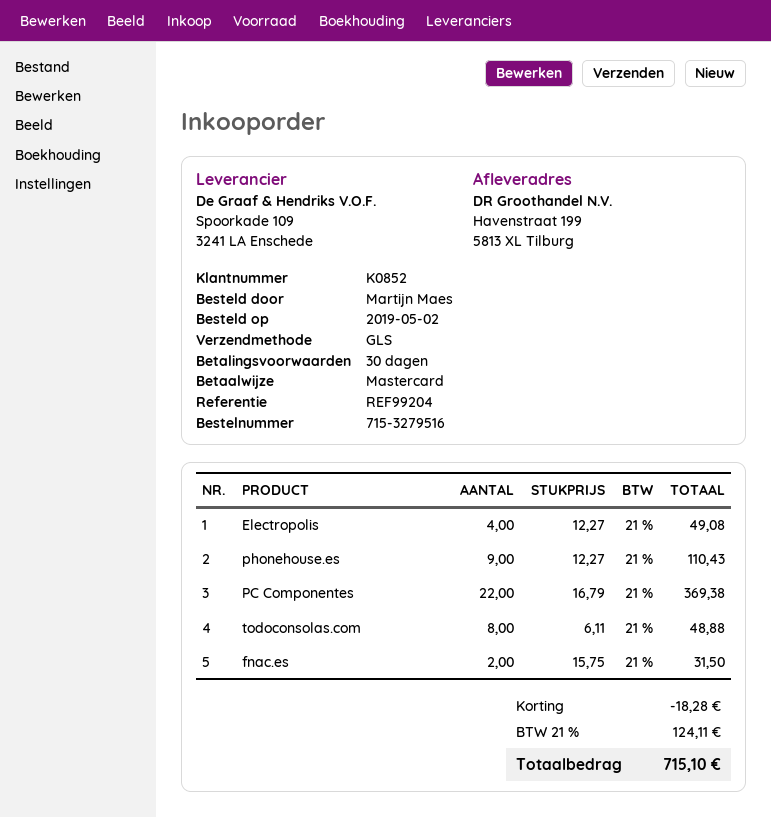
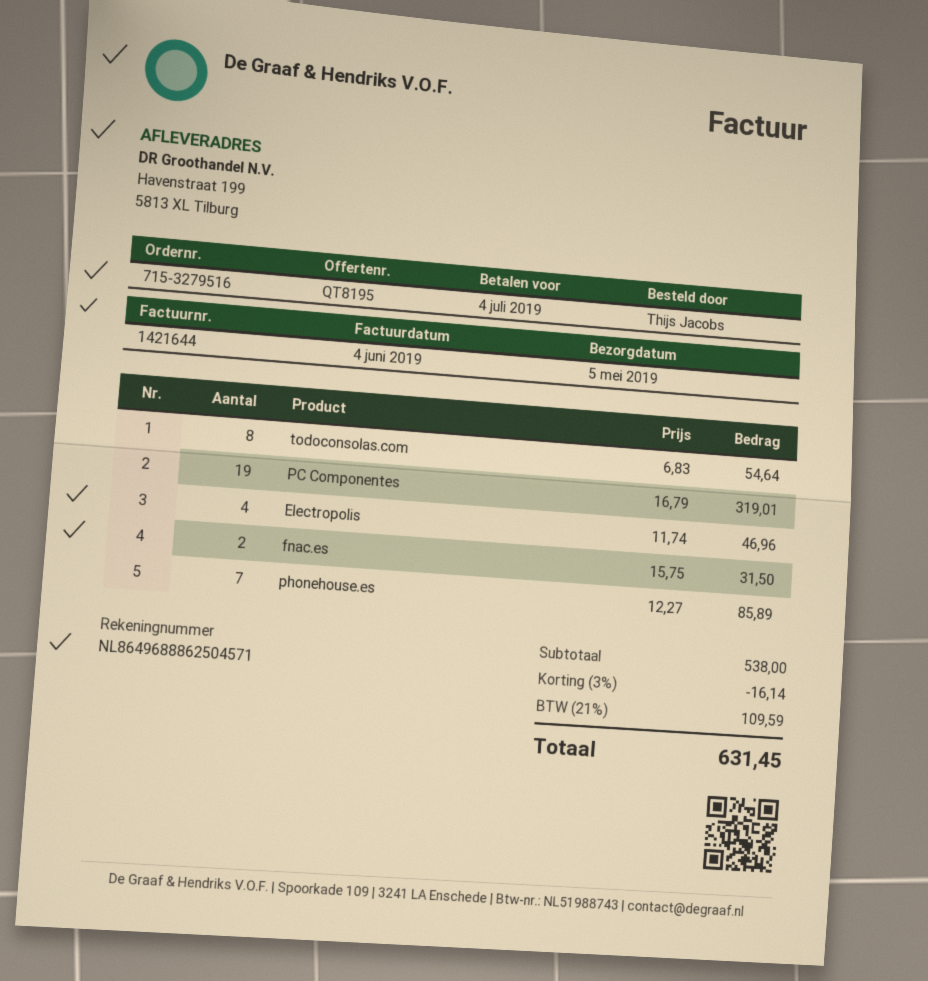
ordered by: Martijn Maes -> Thijs Jacobs
Electropolis: 4 x 12.27 = 49.08 -> 4 x 11.74 = 46.96
phonehouse.es: 9 x 12.27 = 110.43 -> 7 x 12.27 = 85.89
PC Componentes: 22 x 16.79 = 369.38 -> 19 x 16.79 = 319.01
todoconsolas.com: 8 x 6.11 = 48.88 -> 8 x 6.83 = 54.64
discount: 18.28 -> 16.14
tax: 21% = 124.11 -> 21% = 109.59
total: 715.10 -> 631.45

